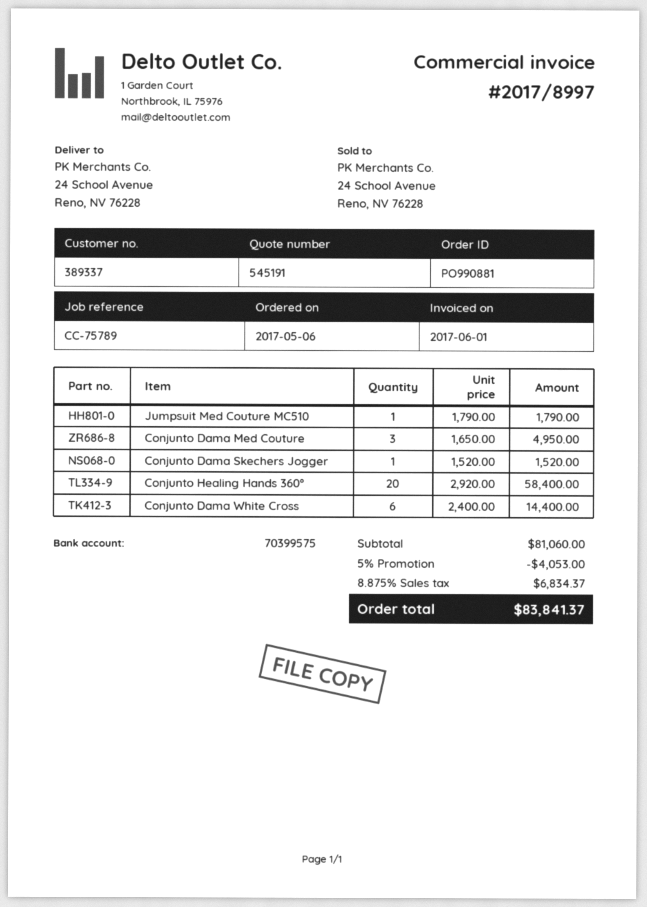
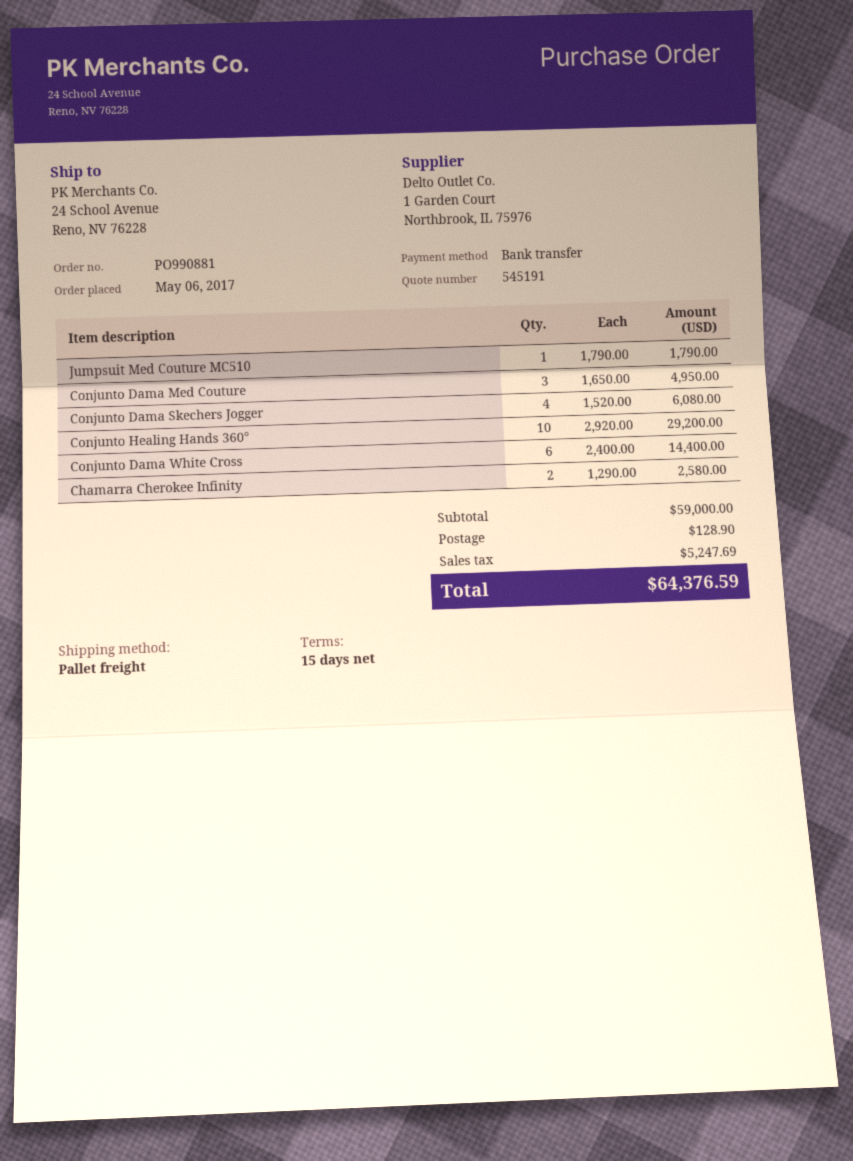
Conjunto Dama Skechers Jogger: 1 x 1520.00 = 1520.00 -> 4 x 1520.00 = 6080.00
Conjunto Healing Hands 360°: 20 x 2920.00 = 58400.00 -> 10 x 2920.00 = 29200.00
Chamarra Cherokee Infinity: none -> 2 x 1290.00 = 2580.00
subtotal: 81060.00 -> 59000.00
discount: 5% = 4053.00 -> none
shipping: none -> 128.90
tax: 6834.37 -> 5247.69
total: 83841.37 -> 64376.59

